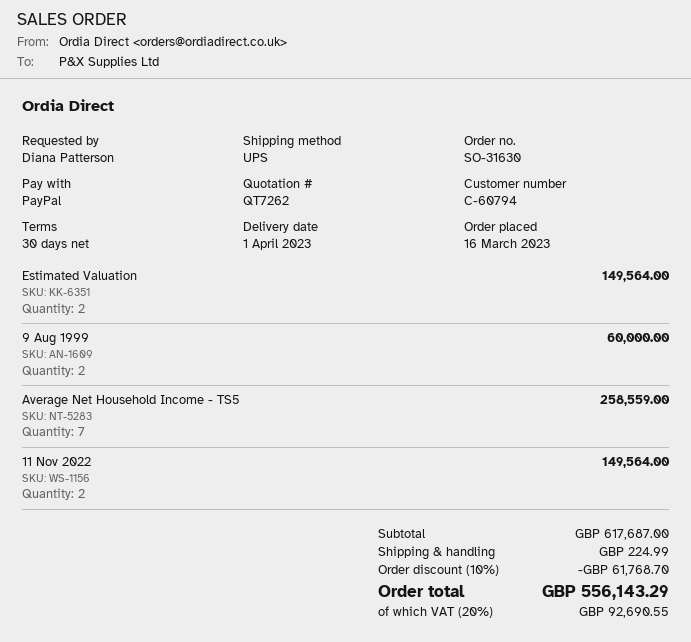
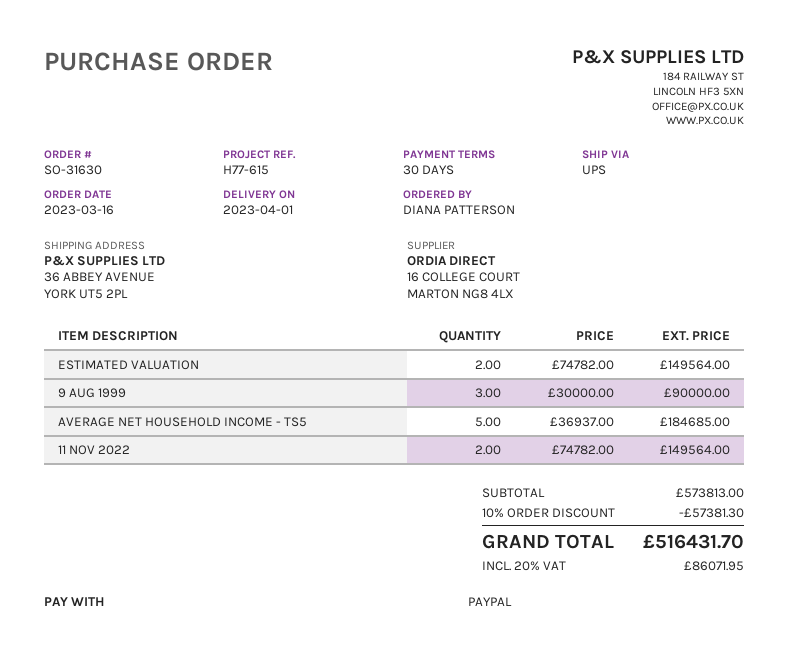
9 Aug 1999: 2 for 60000.00 -> 3 for 90000.00
Average Net Household Income - TS5: 7 for 258559.00 -> 5 for 184685.00
subtotal: 617687.00 -> 573813.00
discount: 10% = 61768.70 -> 10% = 57381.30
shipping: 224.99 -> none
tax: 20% = 92690.55 -> 20% = 86071.95
total: 556143.29 -> 516431.70

